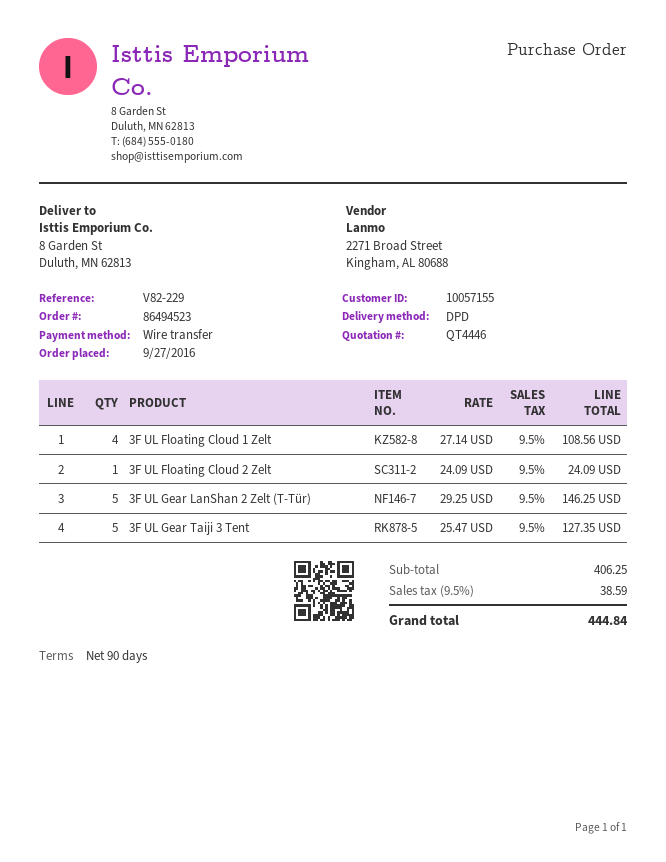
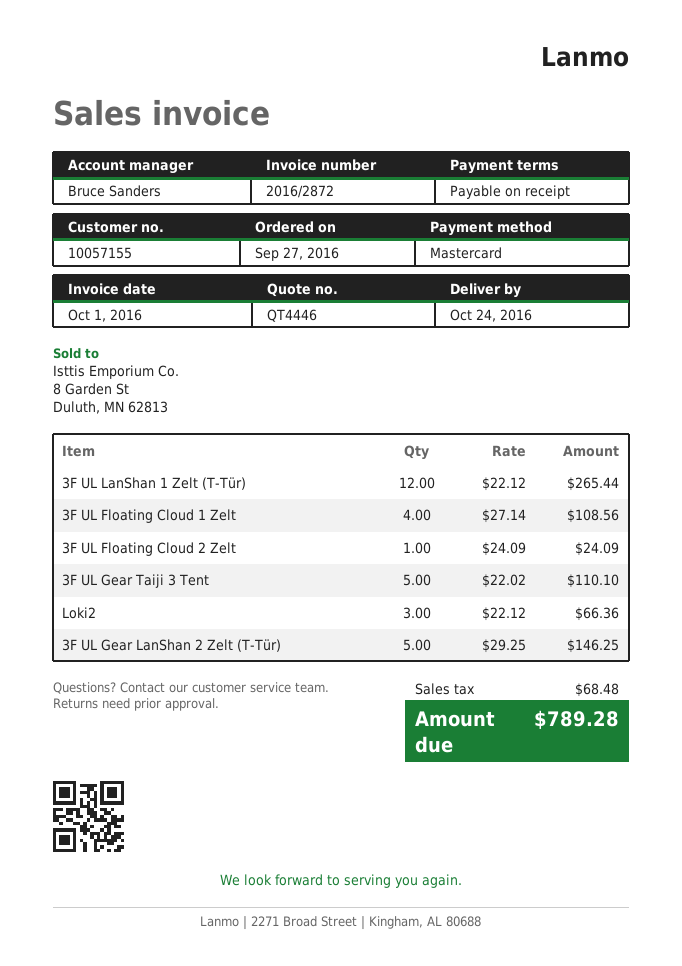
payment terms: 90 days -> on receipt
payment method: bank transfer -> Mastercard
3F UL Gear Taiji 3 Tent: 5 x 25.47 = 127.35 -> 5 x 22.02 = 110.10
3F UL LanShan 1 Zelt (T-Tür): none -> 12 x 22.12 = 265.44
Loki2: none -> 3 x 22.12 = 66.36
tax: 38.59 -> 68.48
total: 444.84 -> 789.28

